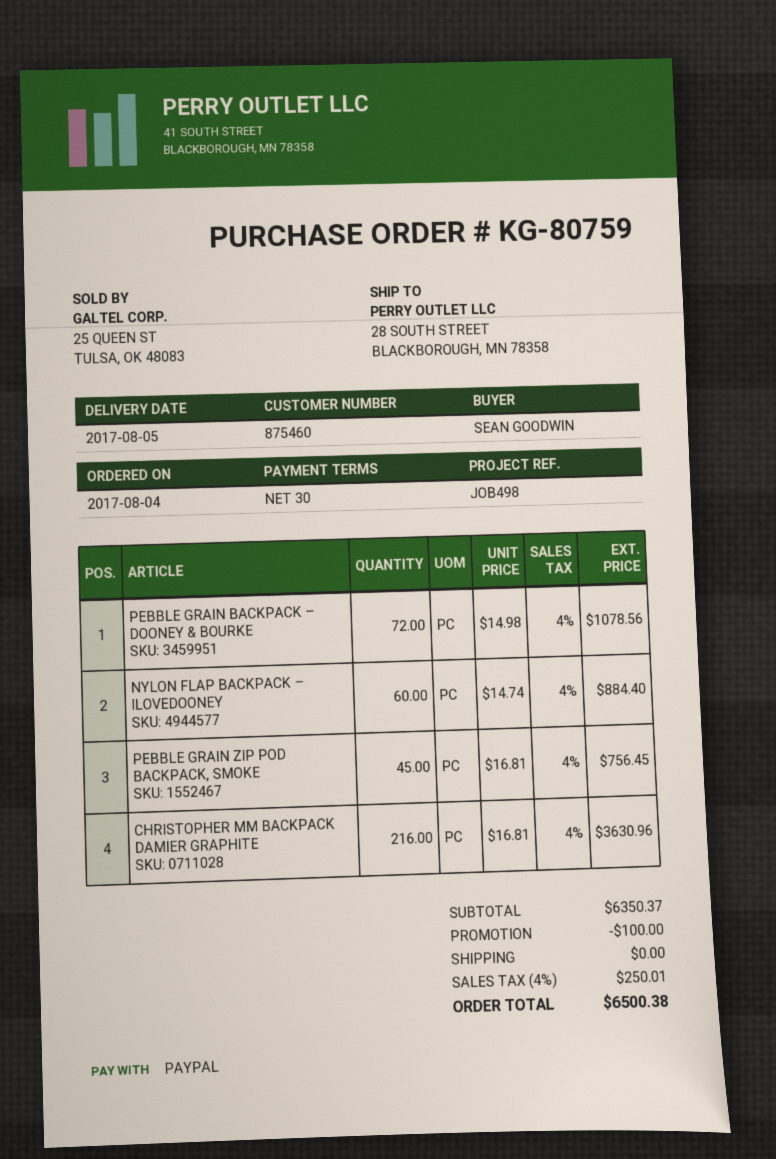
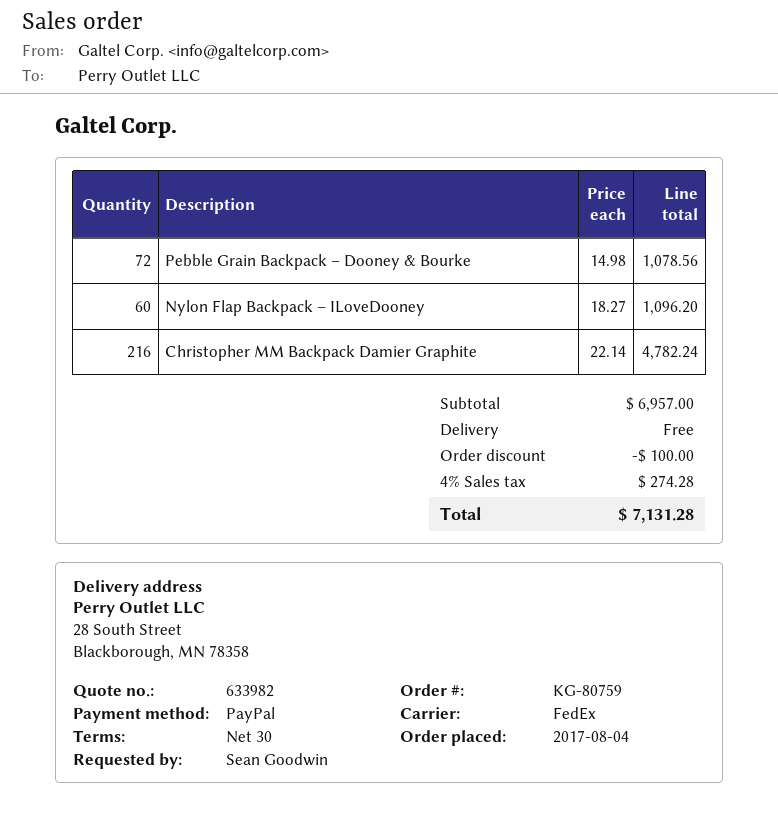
NYLON FLAP BACKPACK – ILOVEDOONEY: 60 x 14.74 = 884.40 -> 60 x 18.27 = 1096.20
PEBBLE GRAIN ZIP POD BACKPACK, SMOKE: 45 x 16.81 = 756.45 -> none
CHRISTOPHER MM BACKPACK DAMIER GRAPHITE: 216 x 16.81 = 3630.96 -> 216 x 22.14 = 4782.24
subtotal: 6350.37 -> 6957.00
tax: 4% = 250.01 -> 4% = 274.28
total: 6500.38 -> 7131.28

